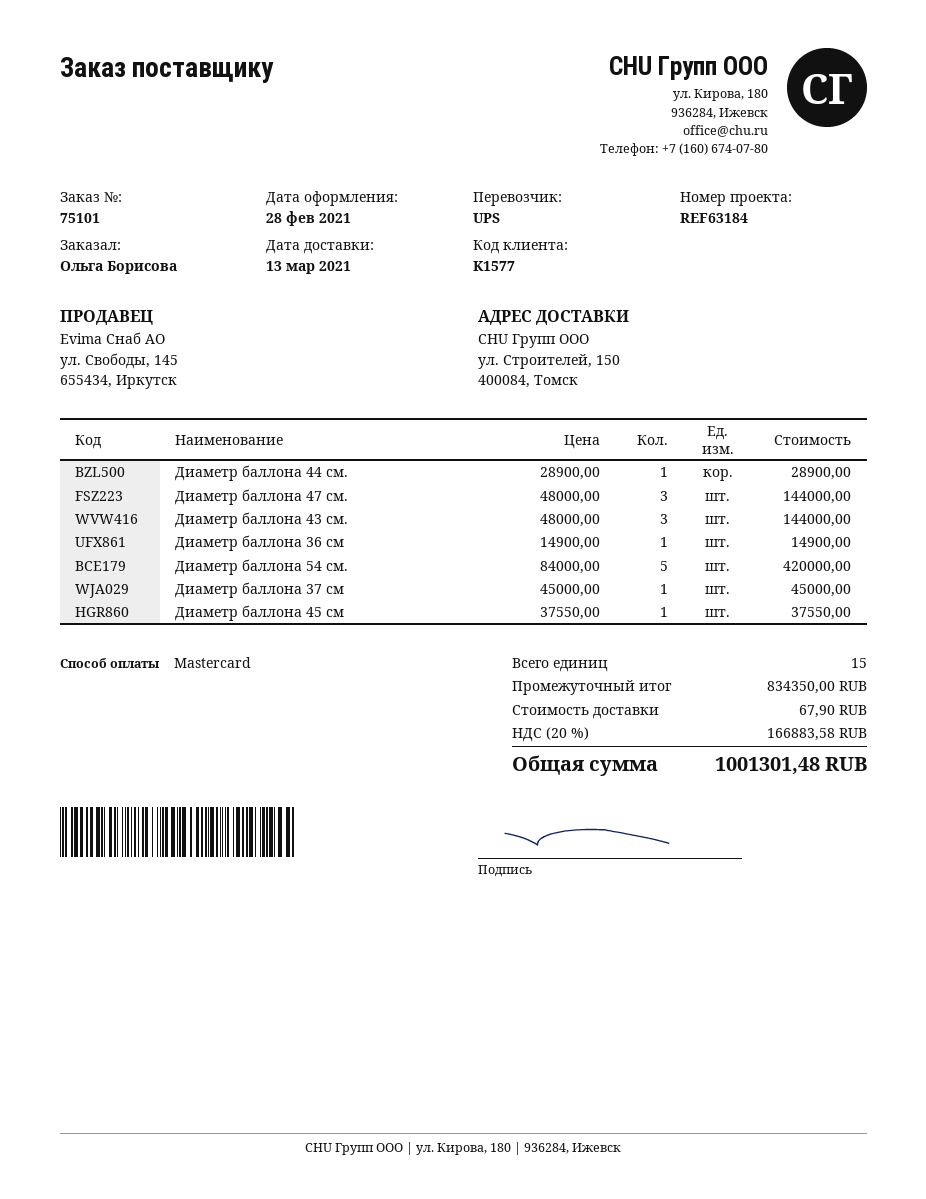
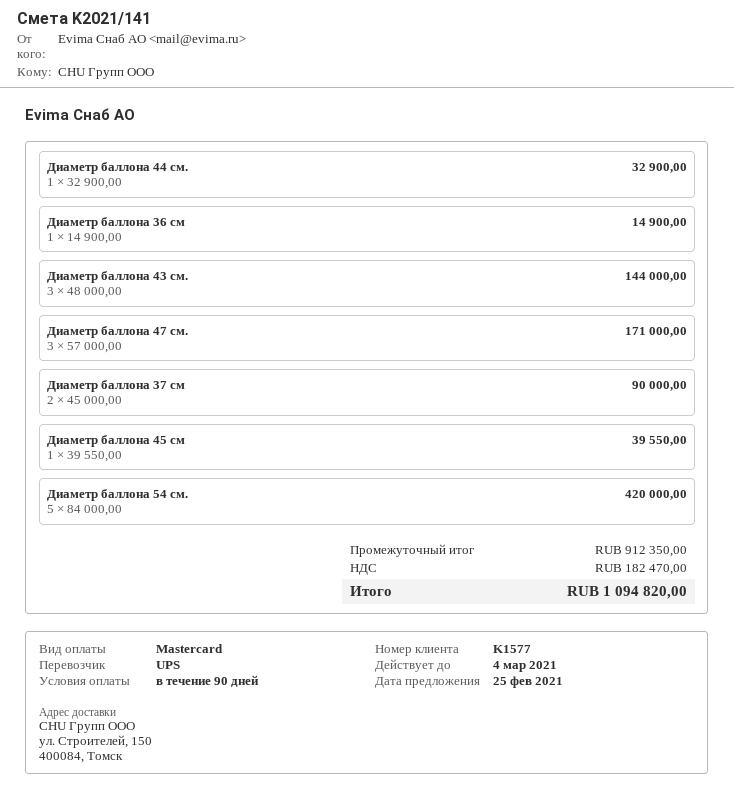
Диаметр баллона 44 см.: 1 x 28900.00 = 28900.00 -> 1 x 32900.00 = 32900.00
Диаметр баллона 47 см.: 3 x 48000.00 = 144000.00 -> 3 x 57000.00 = 171000.00
Диаметр баллона 37 см: 1 x 45000.00 = 45000.00 -> 2 x 45000.00 = 90000.00
Диаметр баллона 45 см: 1 x 37550.00 = 37550.00 -> 1 x 39550.00 = 39550.00
subtotal: 834350.00 -> 912350.00
shipping: 67.90 -> none
tax: 166883.58 -> 182470.00
total: 1001301.48 -> 1094820.00

